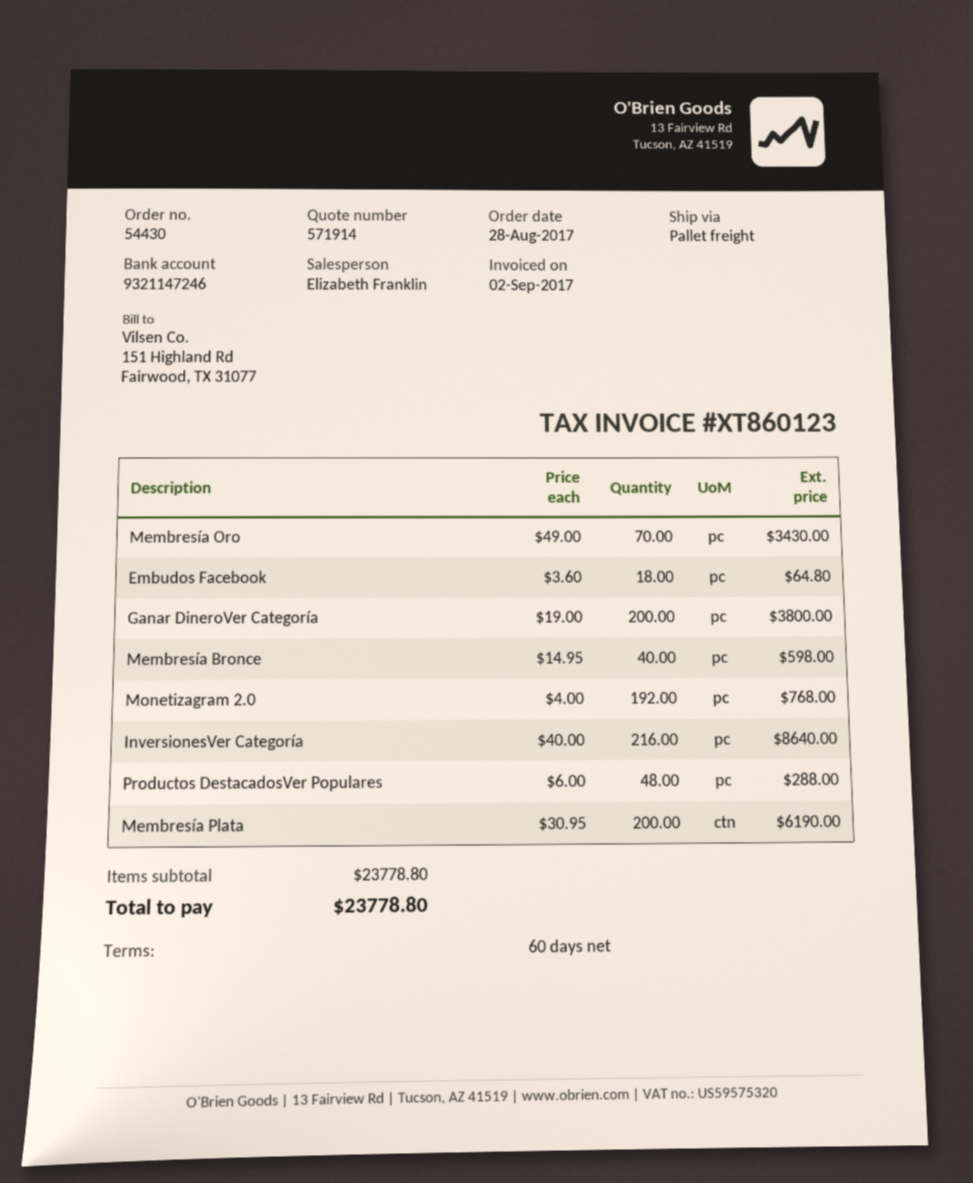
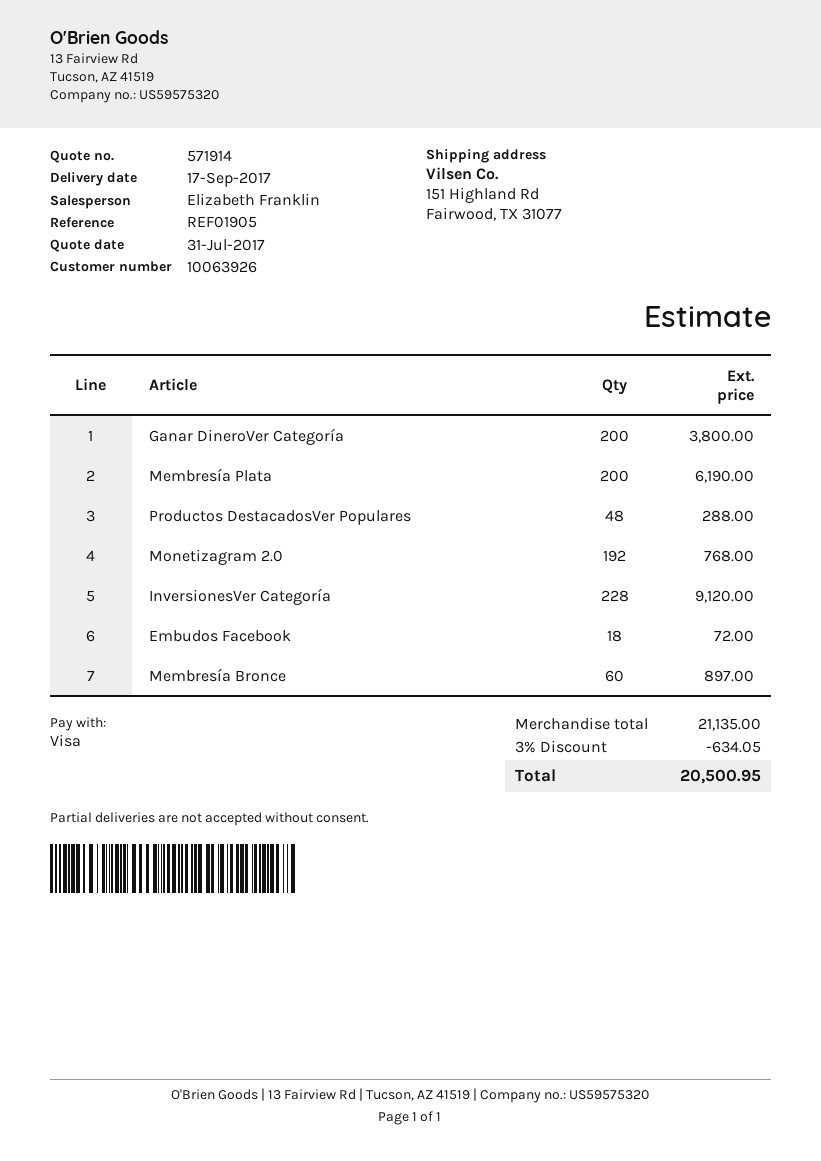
Membresía Oro: 70 for 3430.00 -> none
Embudos Facebook: 18 for 64.80 -> 18 for 72.00
Membresía Bronce: 40 for 598.00 -> 60 for 897.00
InversionesVer Categoría: 216 for 8640.00 -> 228 for 9120.00
subtotal: 23778.80 -> 21135.00
discount: none -> 3% = 634.05
total: 23778.80 -> 20500.95

